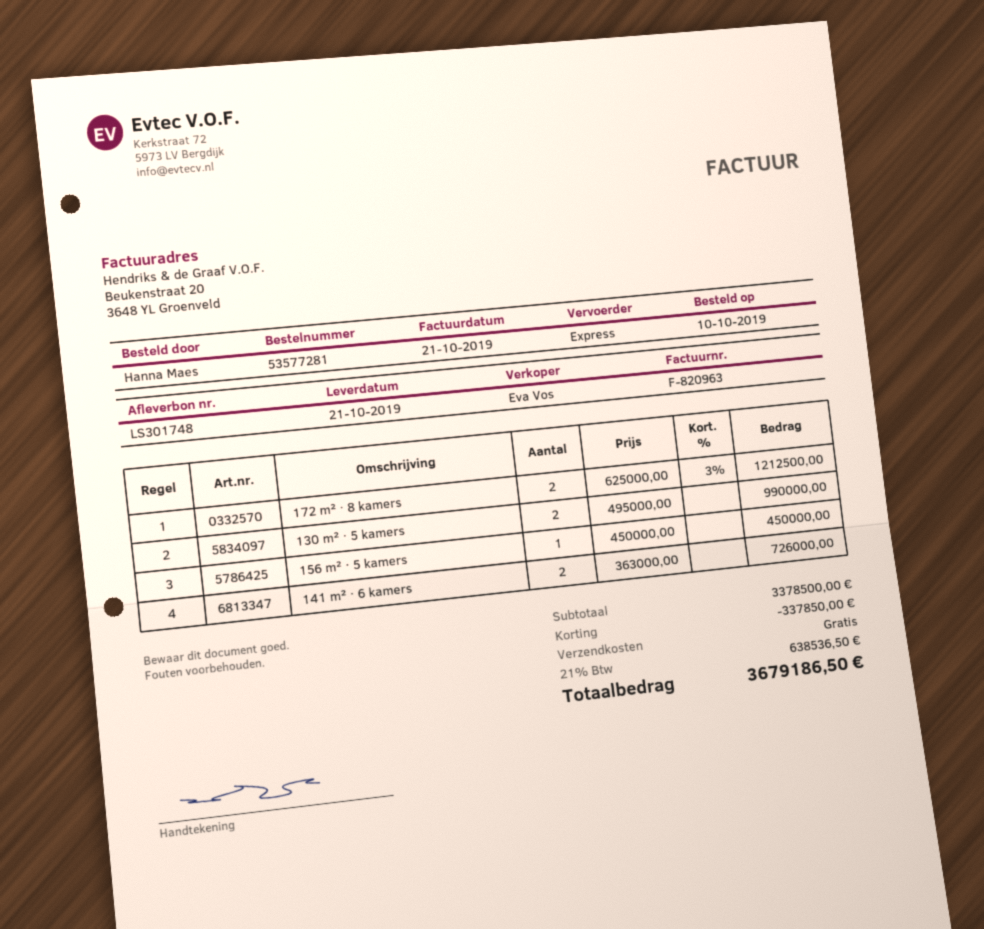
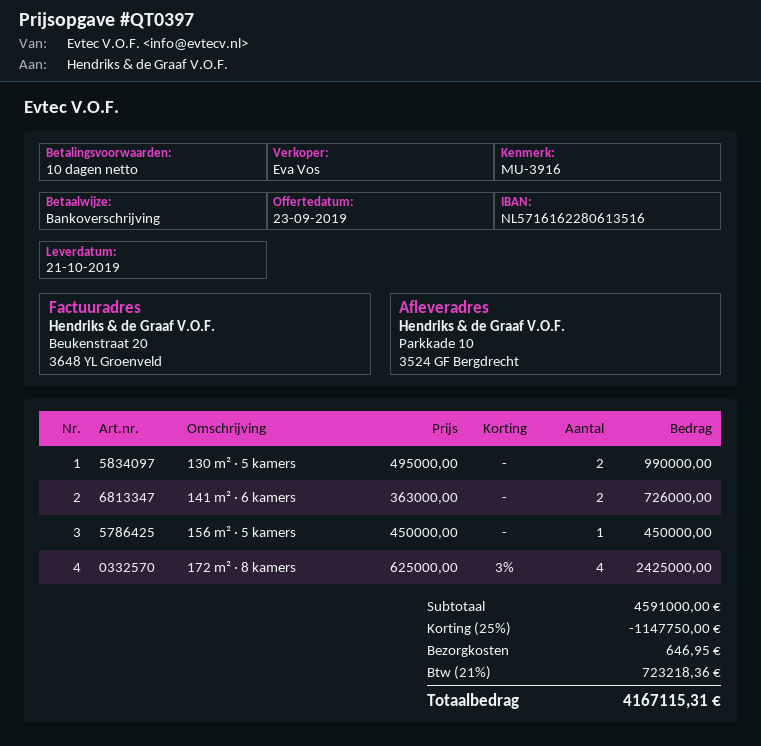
172 m² · 8 kamers: 2 x 625000.00 - 3% = 1212500.00 -> 4 x 625000.00 - 3% = 2425000.00
subtotal: 3378500.00 -> 4591000.00
discount: 337850.00 -> 1147750.00
shipping: 0.00 -> 646.95
tax: 21% = 638536.50 -> 21% = 723218.36
total: 3679186.50 -> 4167115.31

